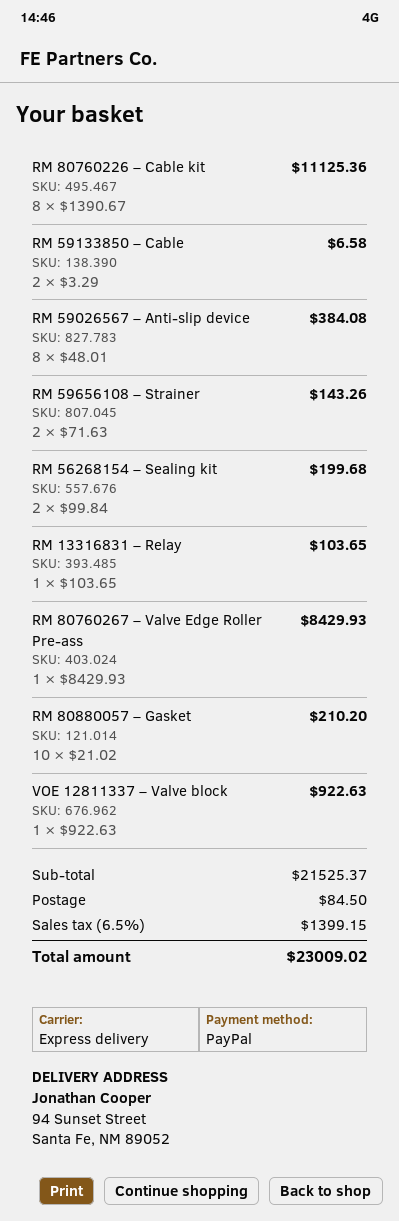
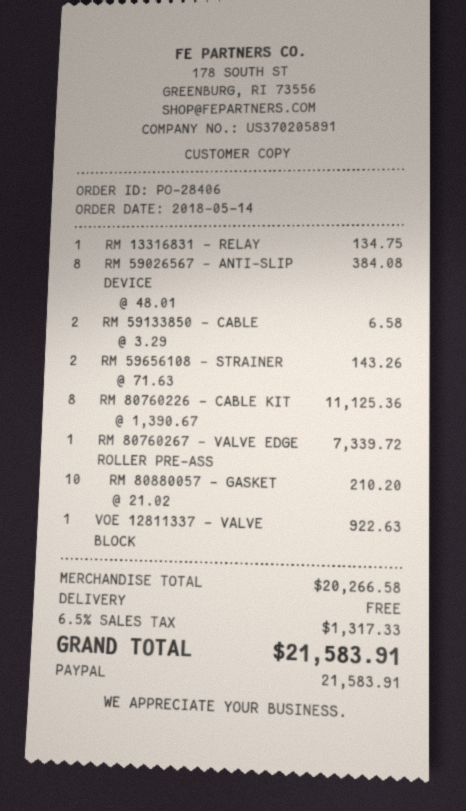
RM 56268154 – Sealing kit: 2 x 99.84 = 199.68 -> none
RM 13316831 – Relay: 1 x 103.65 = 103.65 -> 1 x 134.75 = 134.75
RM 80760267 – Valve Edge Roller Pre-ass: 1 x 8429.93 = 8429.93 -> 1 x 7339.72 = 7339.72
subtotal: 21525.37 -> 20266.58
shipping: 84.50 -> 0.00
tax: 6.5% = 1399.15 -> 6.5% = 1317.33
total: 23009.02 -> 21583.91

